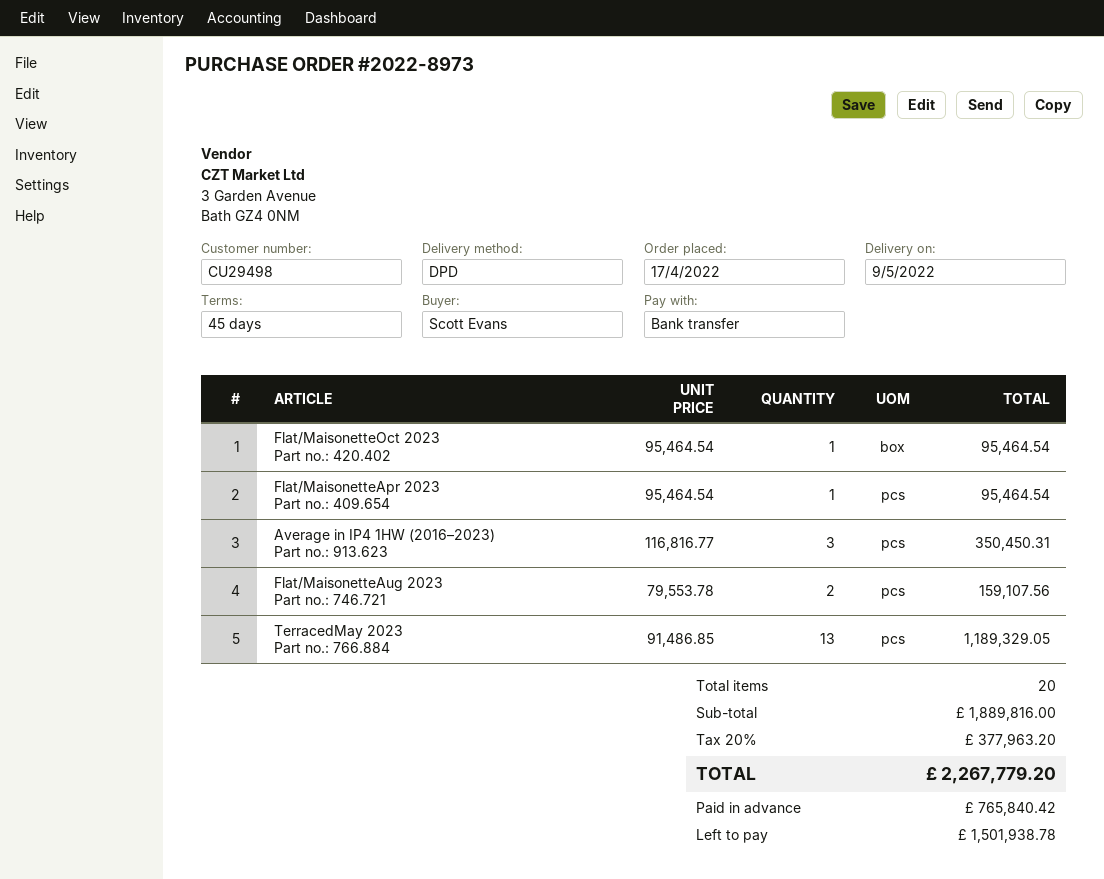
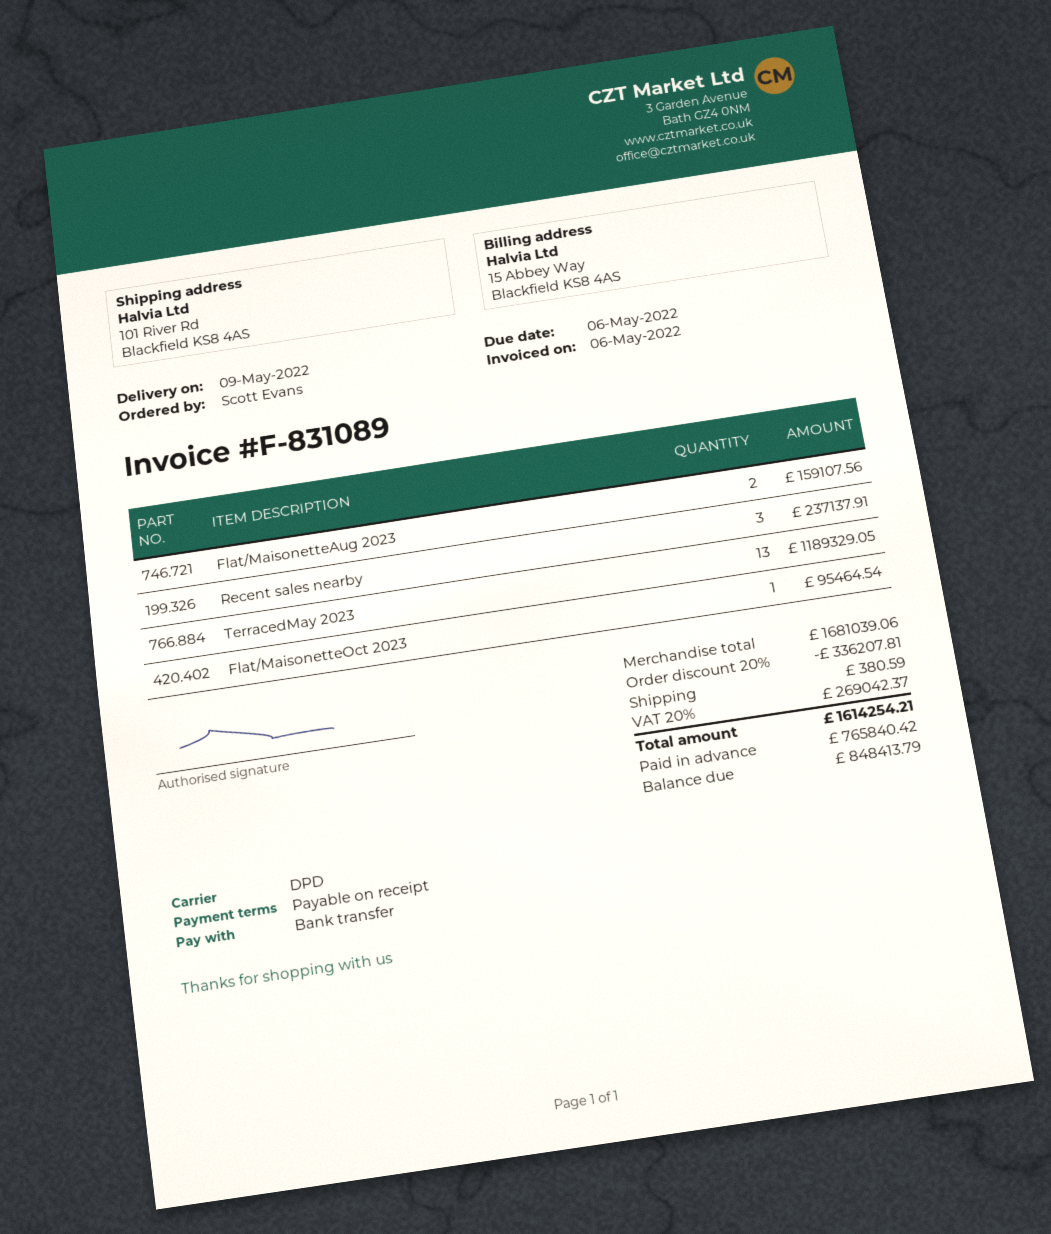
payment terms: 45 days -> on receipt
Flat/MaisonetteApr 2023: 1 for 95464.54 -> none
Average in IP4 1HW (2016–2023): 3 for 350450.31 -> none
Recent sales nearby: none -> 3 for 237137.91
subtotal: 1889816.00 -> 1681039.06
discount: none -> 20% = 336207.81
shipping: none -> 380.59
tax: 20% = 377963.20 -> 20% = 269042.37
total: 2267779.20 -> 1614254.21
balance: 1501938.78 -> 848413.79

